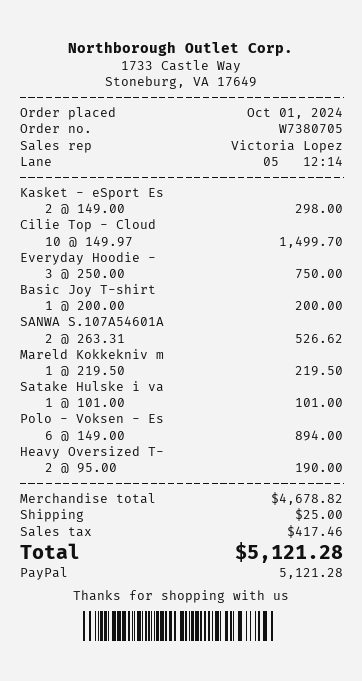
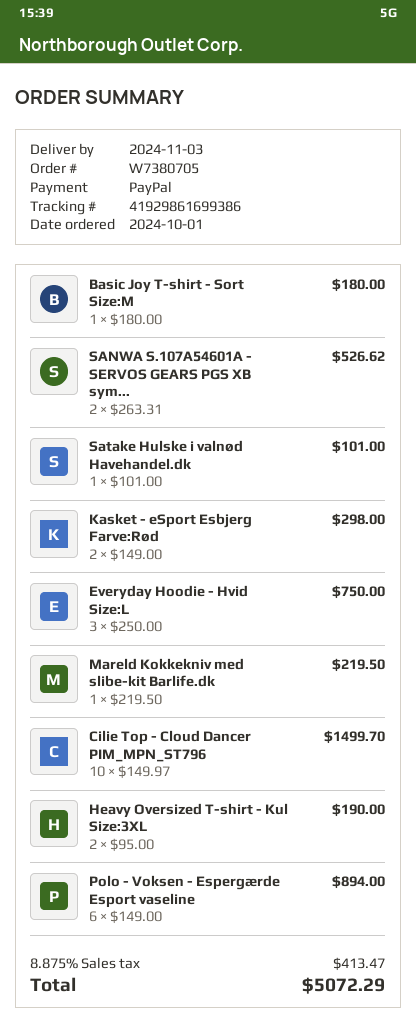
Basic Joy T-shirt: 1 x 200.00 = 200.00 -> 1 x 180.00 = 180.00
shipping: 25.00 -> none
tax: 417.46 -> 413.47
total: 5121.28 -> 5072.29

